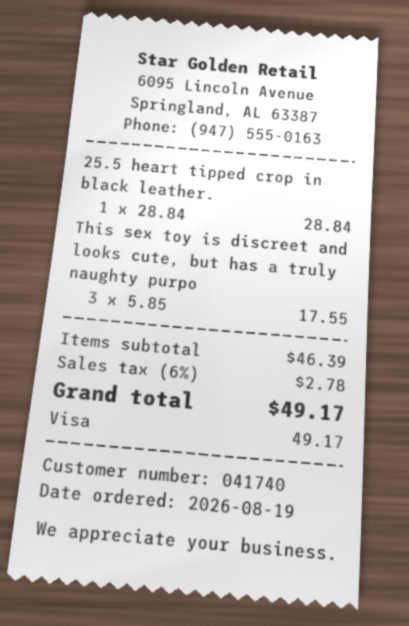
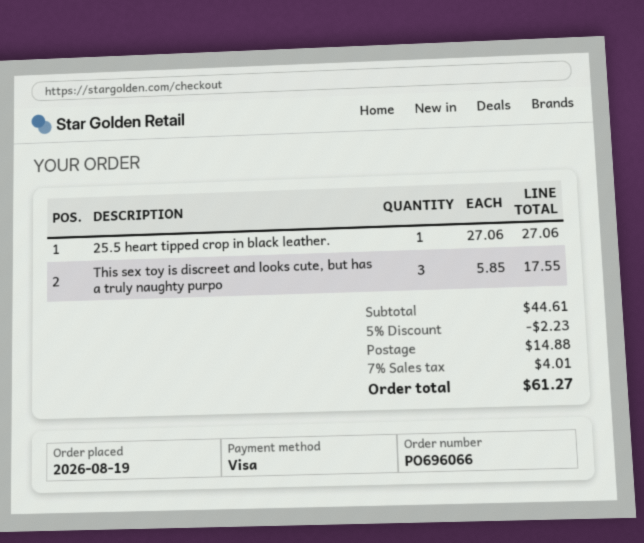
25.5 heart tipped crop in black leather.: 1 x 28.84 = 28.84 -> 1 x 27.06 = 27.06
subtotal: 46.39 -> 44.61
discount: none -> 5% = 2.23
shipping: none -> 14.88
tax: 6% = 2.78 -> 7% = 4.01
total: 49.17 -> 61.27

